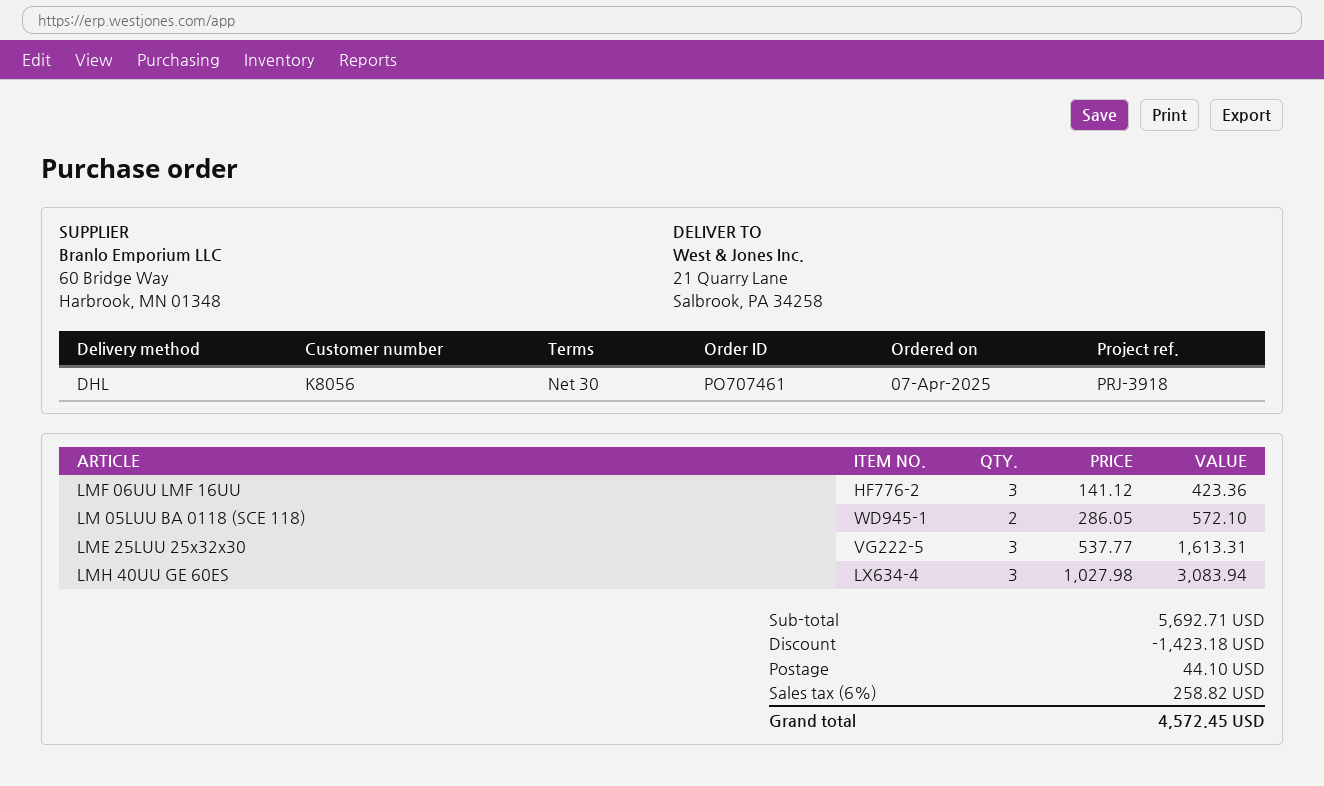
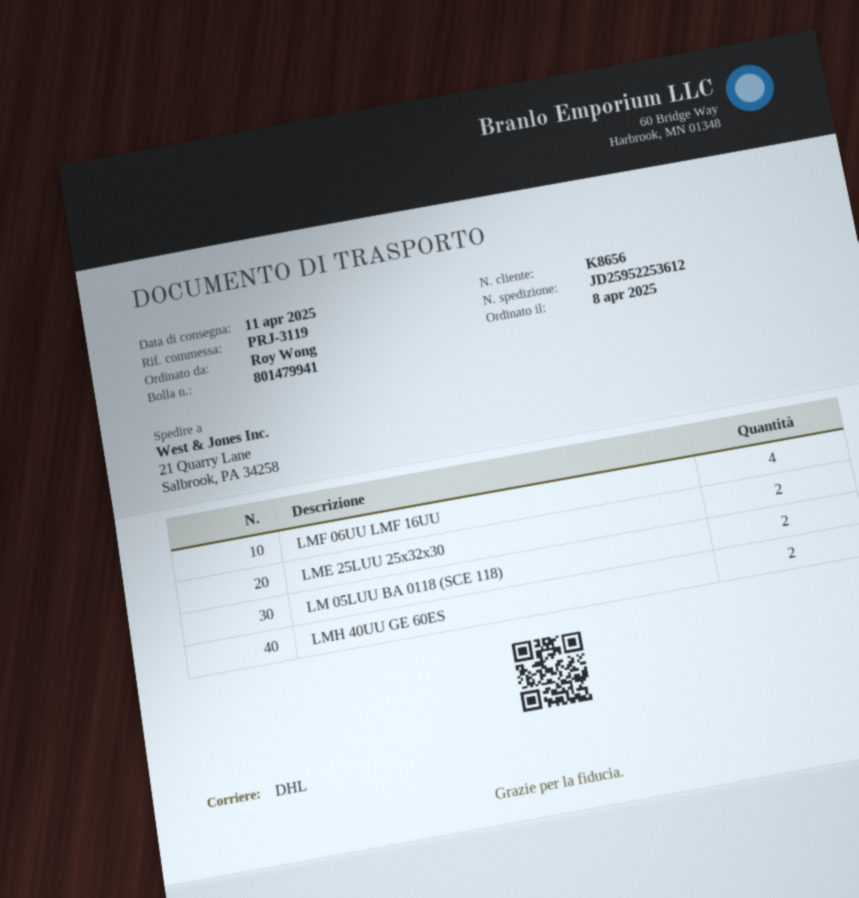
order date: 2025-04-07 -> 2025-04-08
customer number: K8056 -> K8656
reference: PRJ-3918 -> PRJ-3119
LMF 06UU LMF 16UU: 3 -> 4
LME 25LUU 25x32x30: 3 -> 2
LMH 40UU GE 60ES: 3 -> 2

